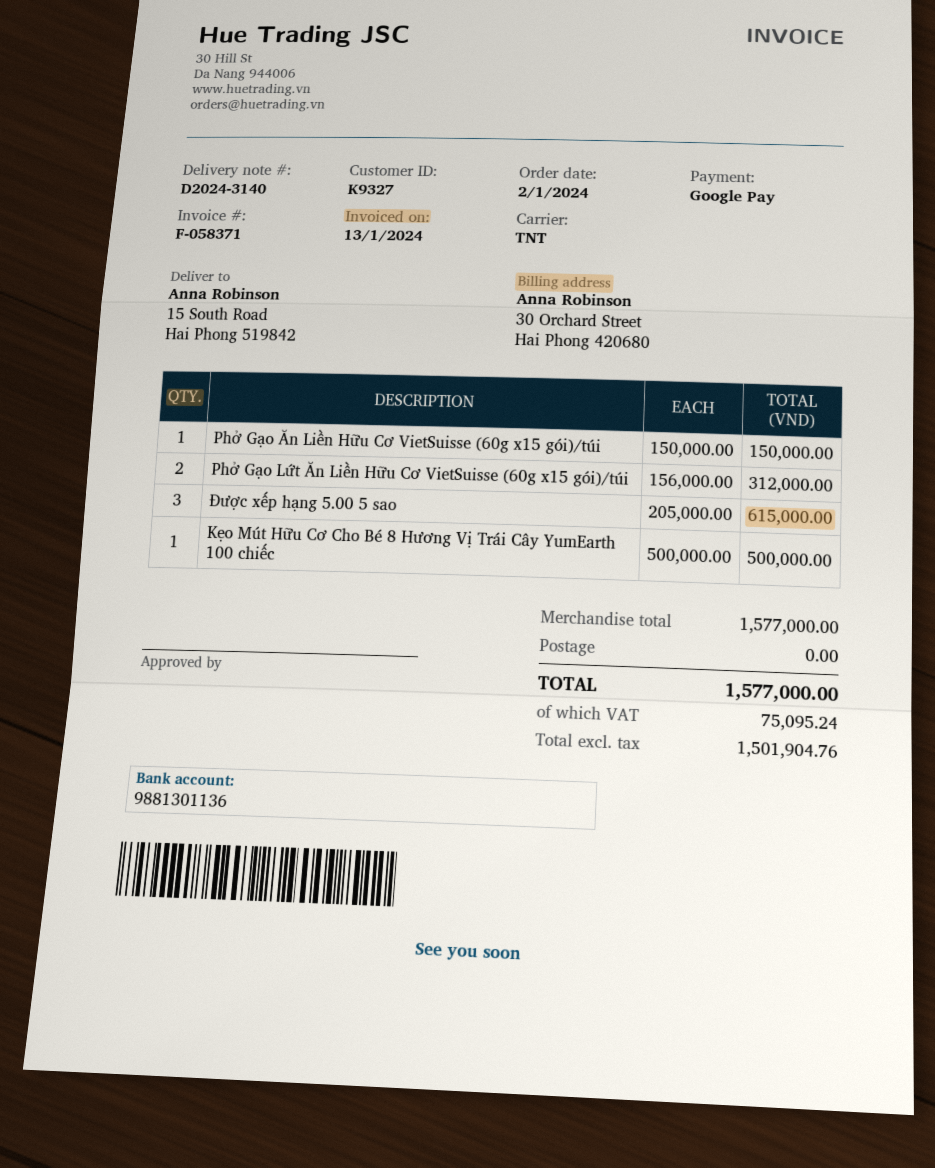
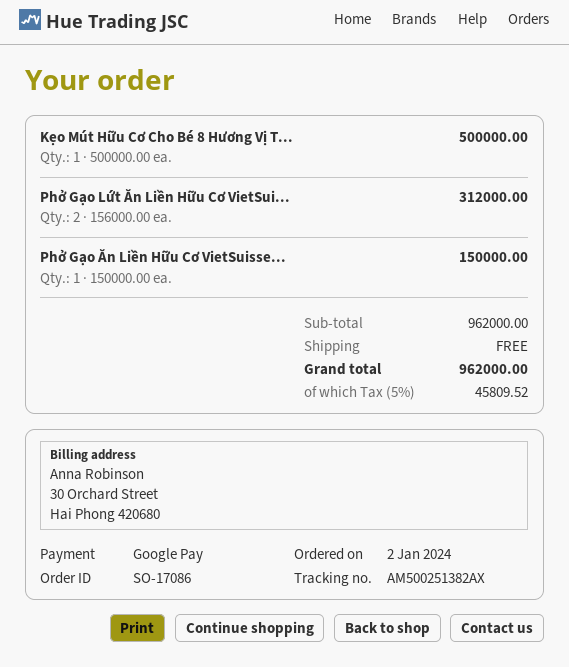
Được xếp hạng 5.00 5 sao: 3 x 205000.00 = 615000.00 -> none
subtotal: 1577000.00 -> 962000.00
tax: 75095.24 -> 45809.52
total: 1577000.00 -> 962000.00

